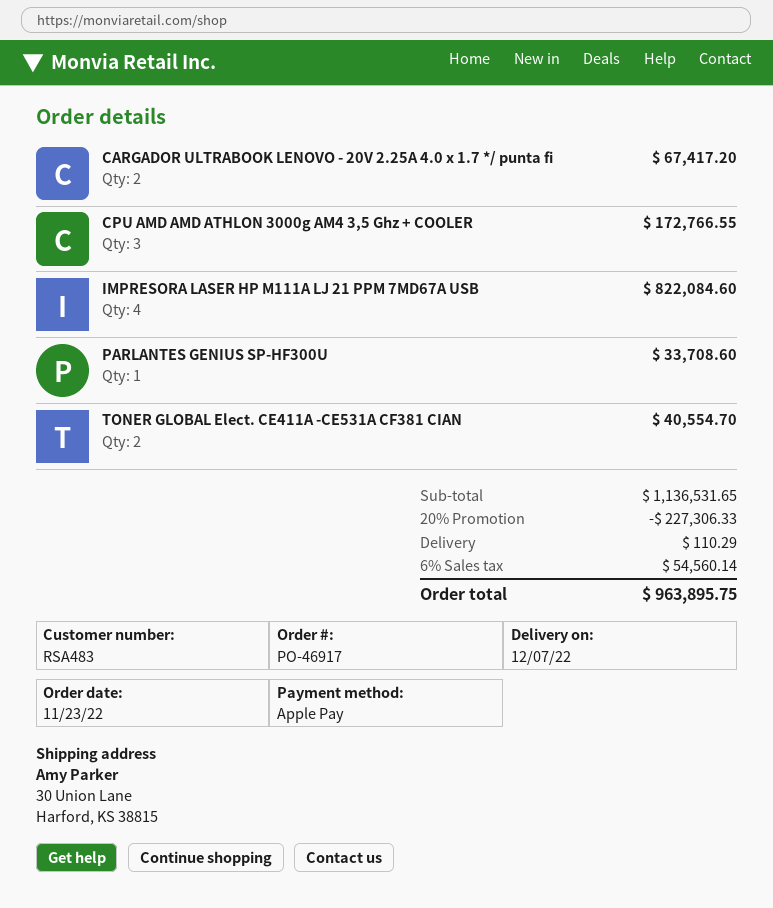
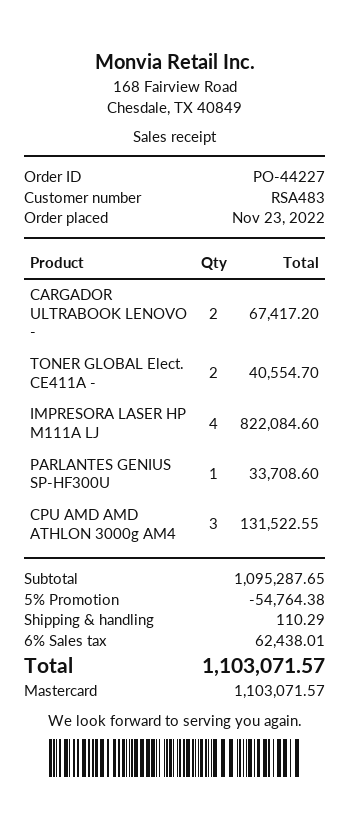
order number: PO-46917 -> PO-44227
payment method: Apple Pay -> Mastercard
CPU AMD AMD ATHLON 3000g AM4 3,5 Ghz + COOLER: 3 for 172766.55 -> 3 for 131522.55
subtotal: 1136531.65 -> 1095287.65
discount: 20% = 227306.33 -> 5% = 54764.38
tax: 6% = 54560.14 -> 6% = 62438.01
total: 963895.75 -> 1103071.57

